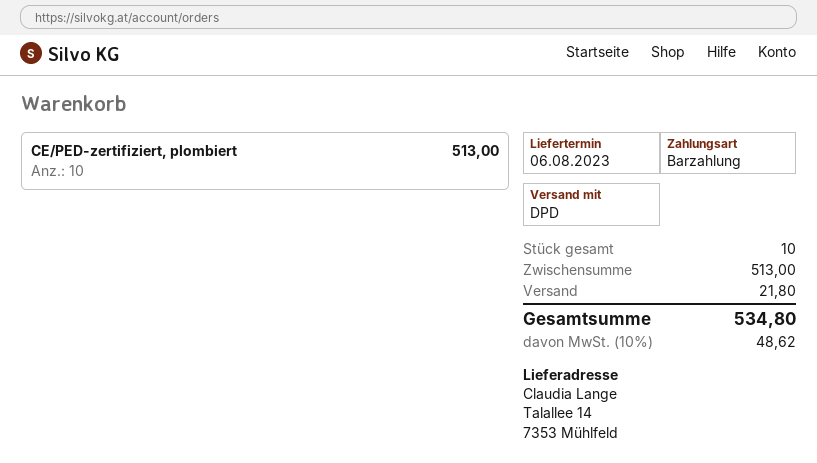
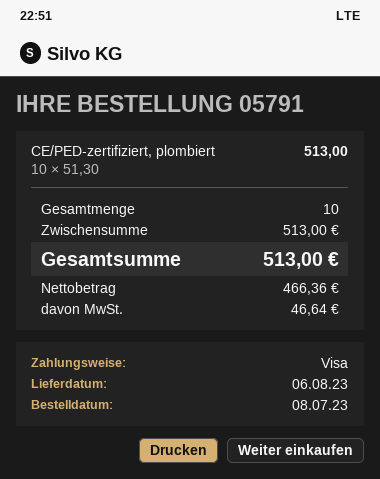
payment method: cash -> Visa
shipping: 21.80 -> none
tax: 48.62 -> 46.64
total: 534.80 -> 513.00

